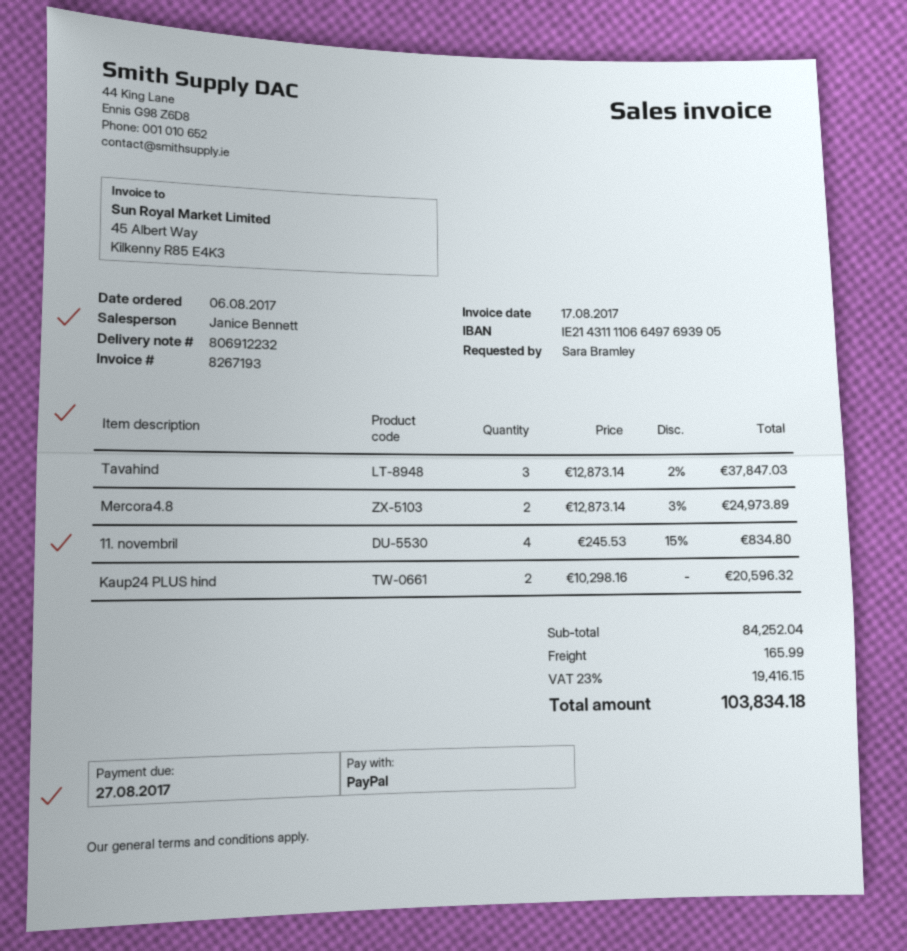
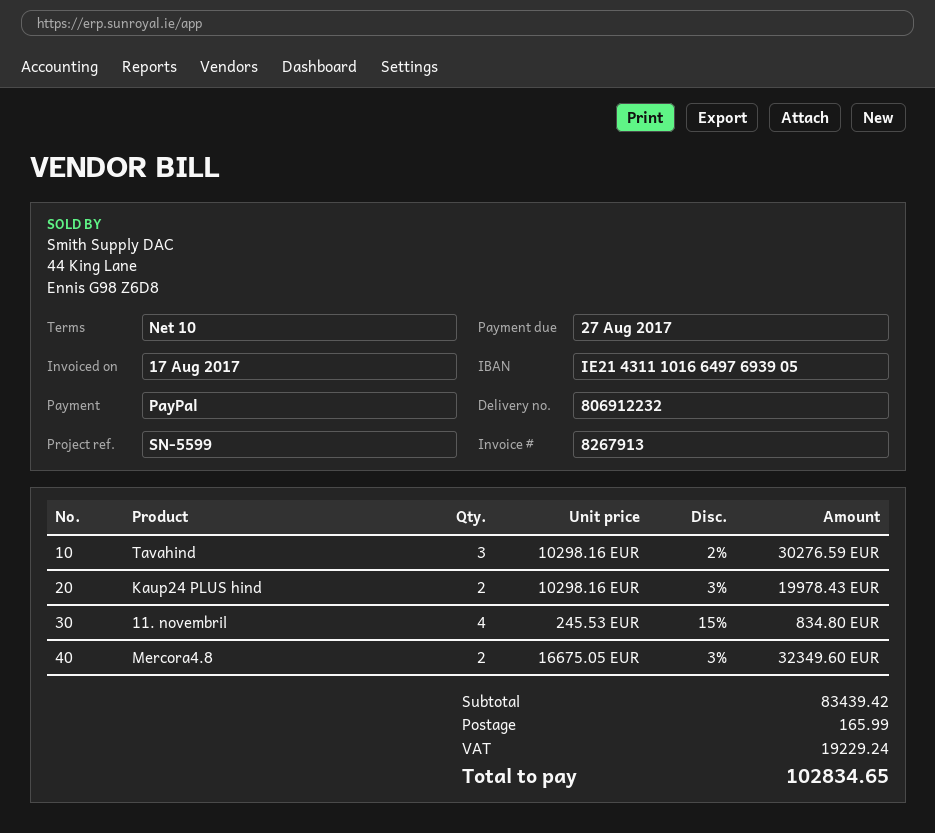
invoice number: 8267193 -> 8267913
bank account: IE21431111066497693905 -> IE21431110166497693905
Tavahind: 3 x 12873.14 - 2% = 37847.03 -> 3 x 10298.16 - 2% = 30276.59
Mercora4.8: 2 x 12873.14 - 3% = 24973.89 -> 2 x 16675.05 - 3% = 32349.60
Kaup24 PLUS hind: 2 x 10298.16 = 20596.32 -> 2 x 10298.16 - 3% = 19978.43
subtotal: 84252.04 -> 83439.42
tax: 19416.15 -> 19229.24
total: 103834.18 -> 102834.65

